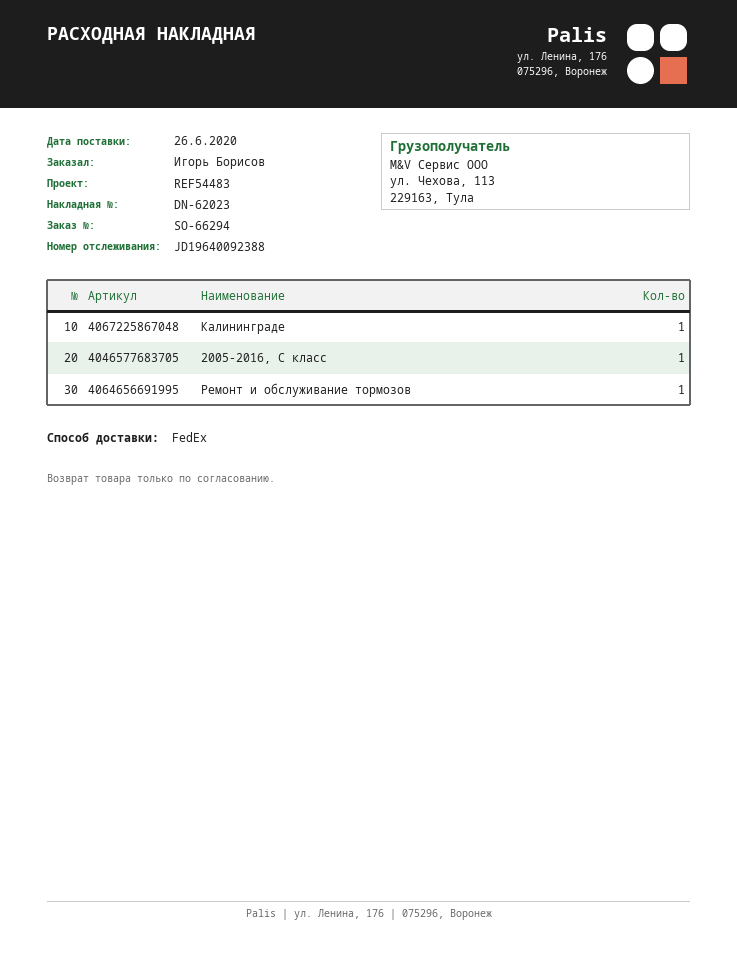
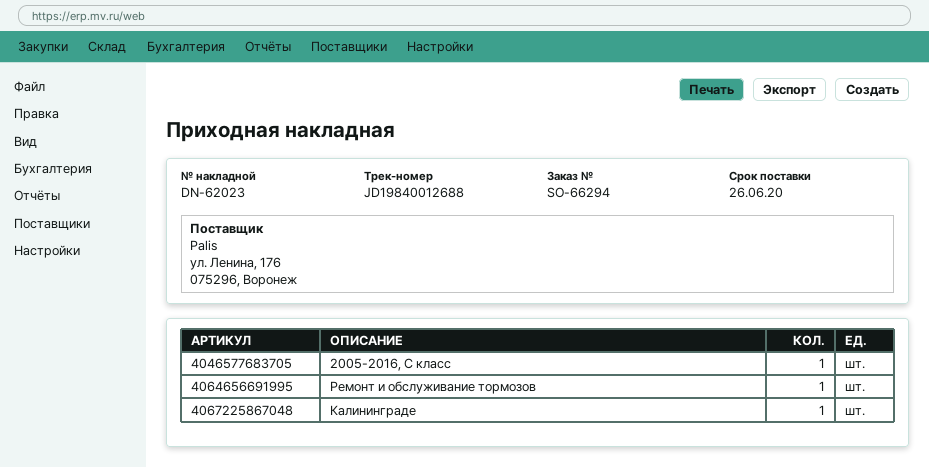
tracking number: JD19640092388 -> JD19840012688

